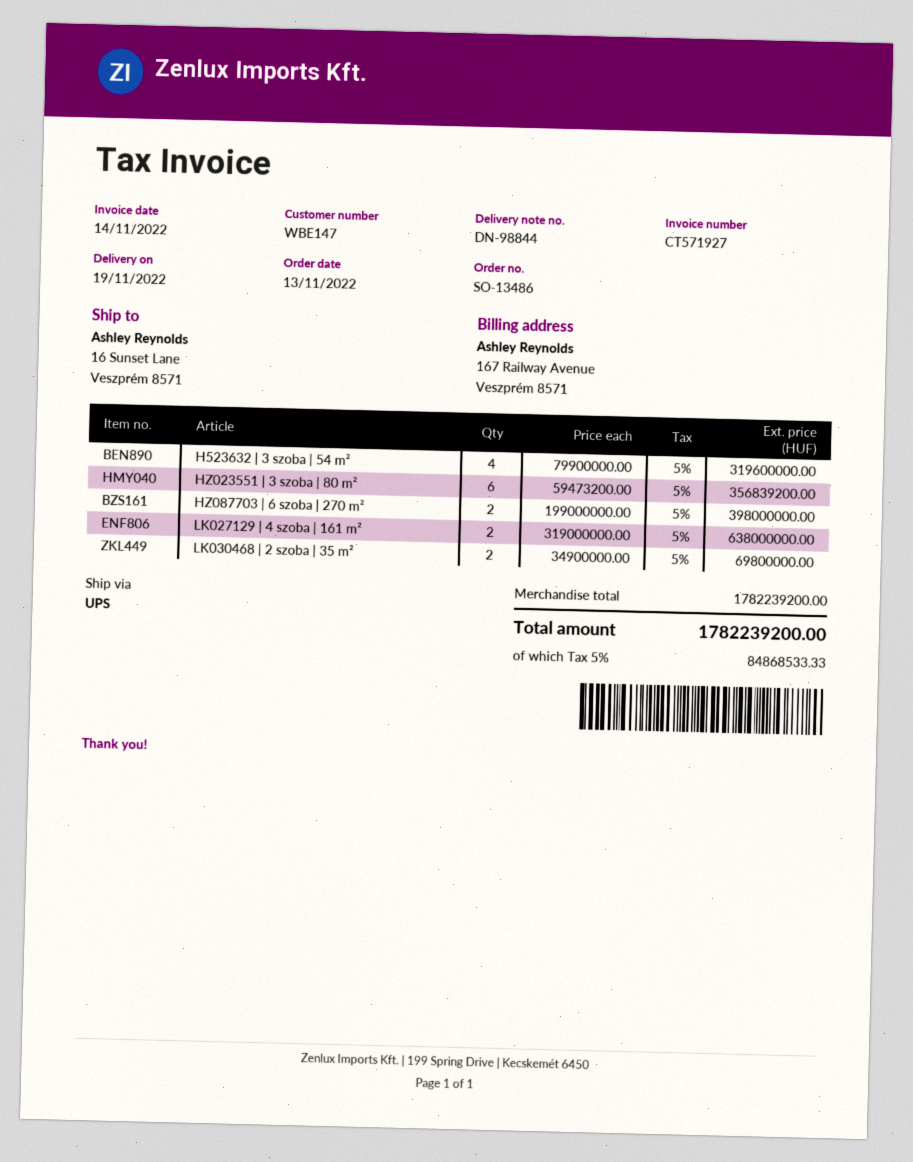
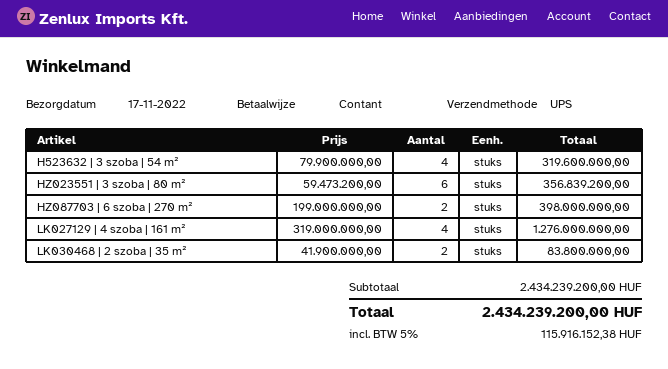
delivery date: 2022-11-19 -> 2022-11-17
LK027129 | 4 szoba | 161 m²: 2 x 319000000.00 = 638000000.00 -> 4 x 319000000.00 = 1276000000.00
LK030468 | 2 szoba | 35 m²: 2 x 34900000.00 = 69800000.00 -> 2 x 41900000.00 = 83800000.00
subtotal: 1782239200.00 -> 2434239200.00
tax: 5% = 84868533.33 -> 5% = 115916152.38
total: 1782239200.00 -> 2434239200.00

